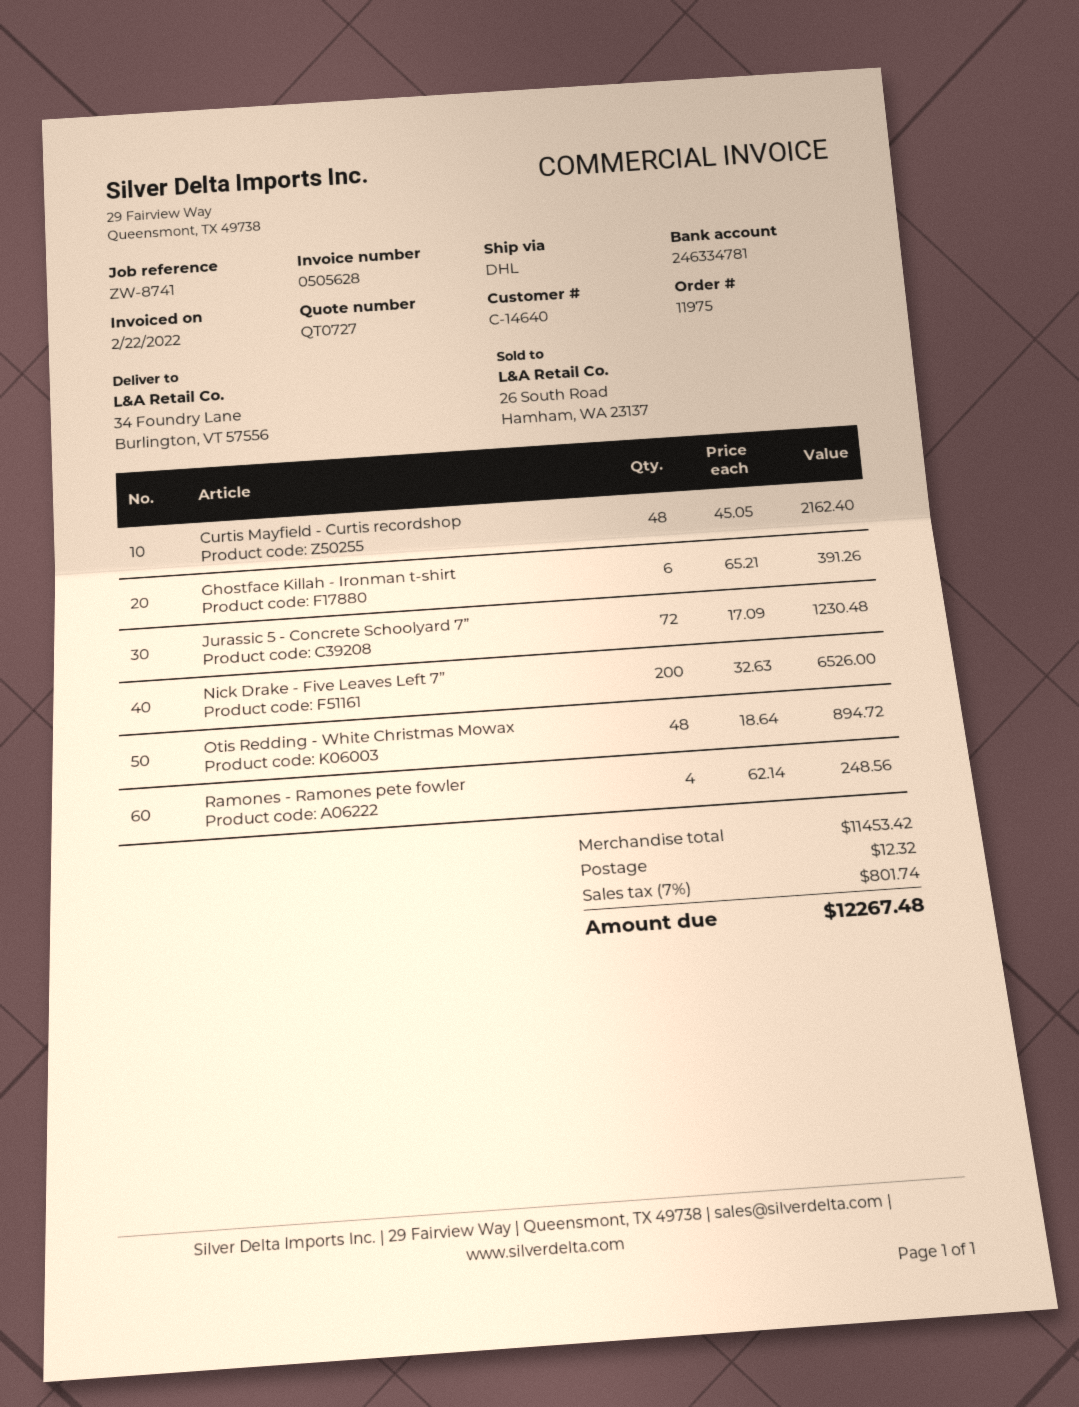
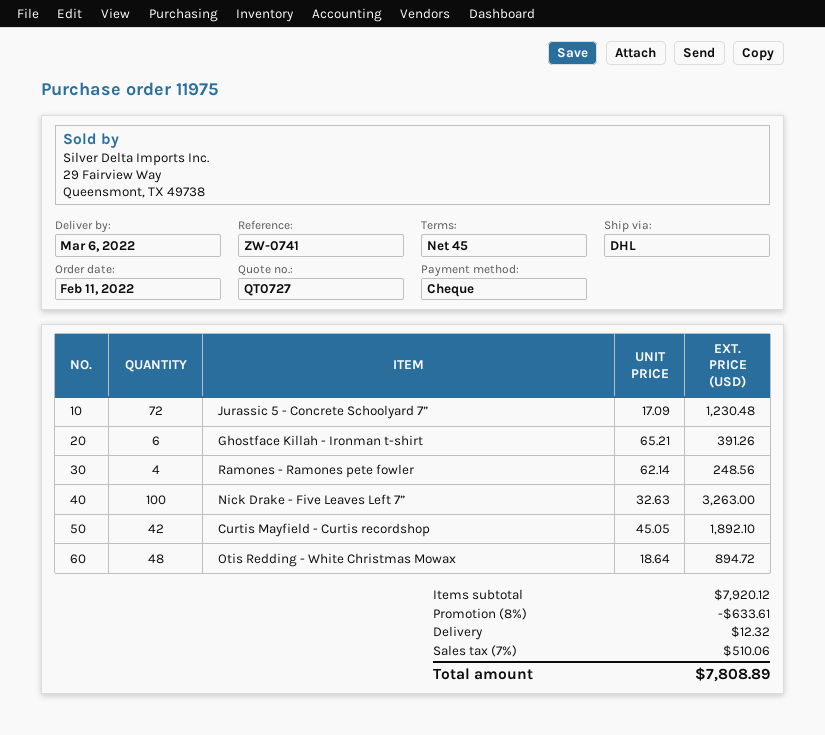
reference: ZW-8741 -> ZW-0741
Curtis Mayfield - Curtis recordshop: 48 x 45.05 = 2162.40 -> 42 x 45.05 = 1892.10
Nick Drake - Five Leaves Left 7”: 200 x 32.63 = 6526.00 -> 100 x 32.63 = 3263.00
subtotal: 11453.42 -> 7920.12
discount: none -> 8% = 633.61
tax: 7% = 801.74 -> 7% = 510.06
total: 12267.48 -> 7808.89

